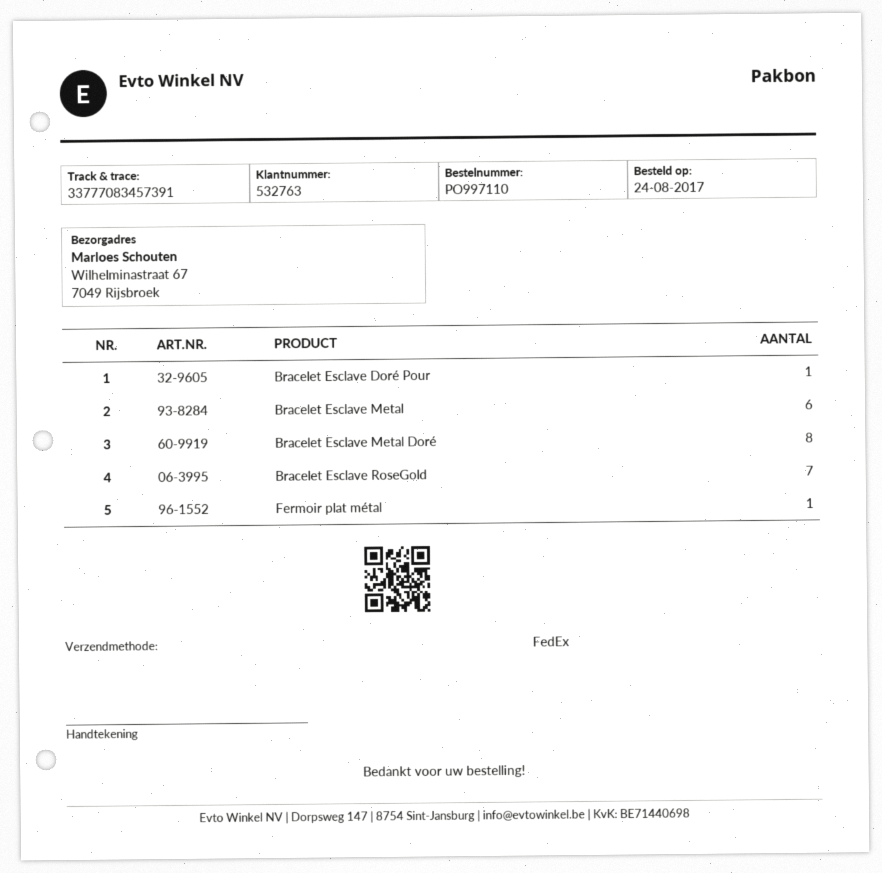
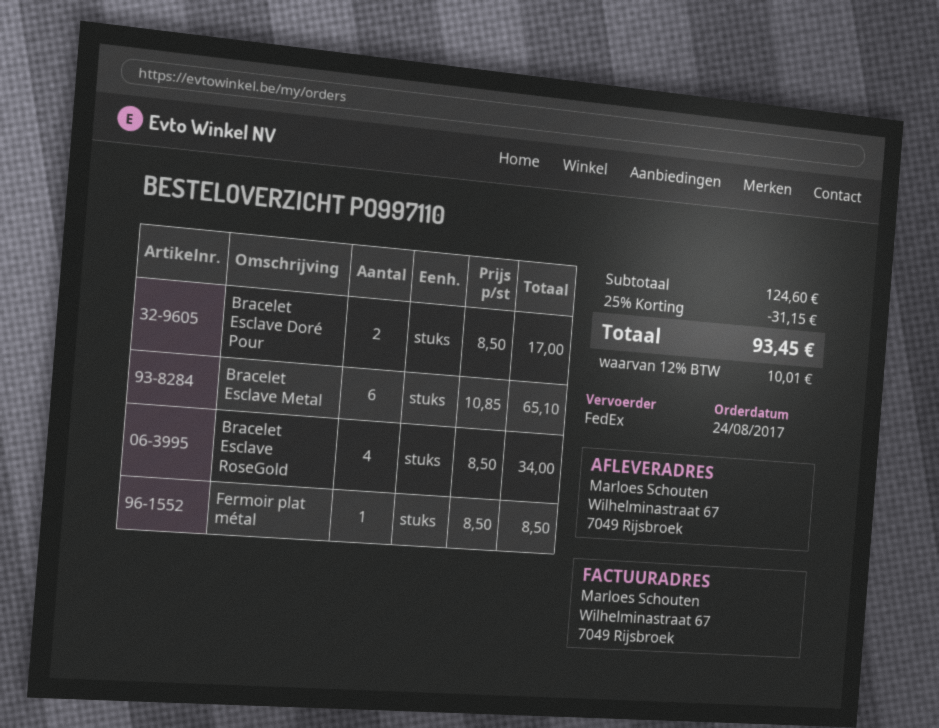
Bracelet Esclave Doré Pour: 1 -> 2
Bracelet Esclave Metal Doré: 8 -> none
Bracelet Esclave RoseGold: 7 -> 4

